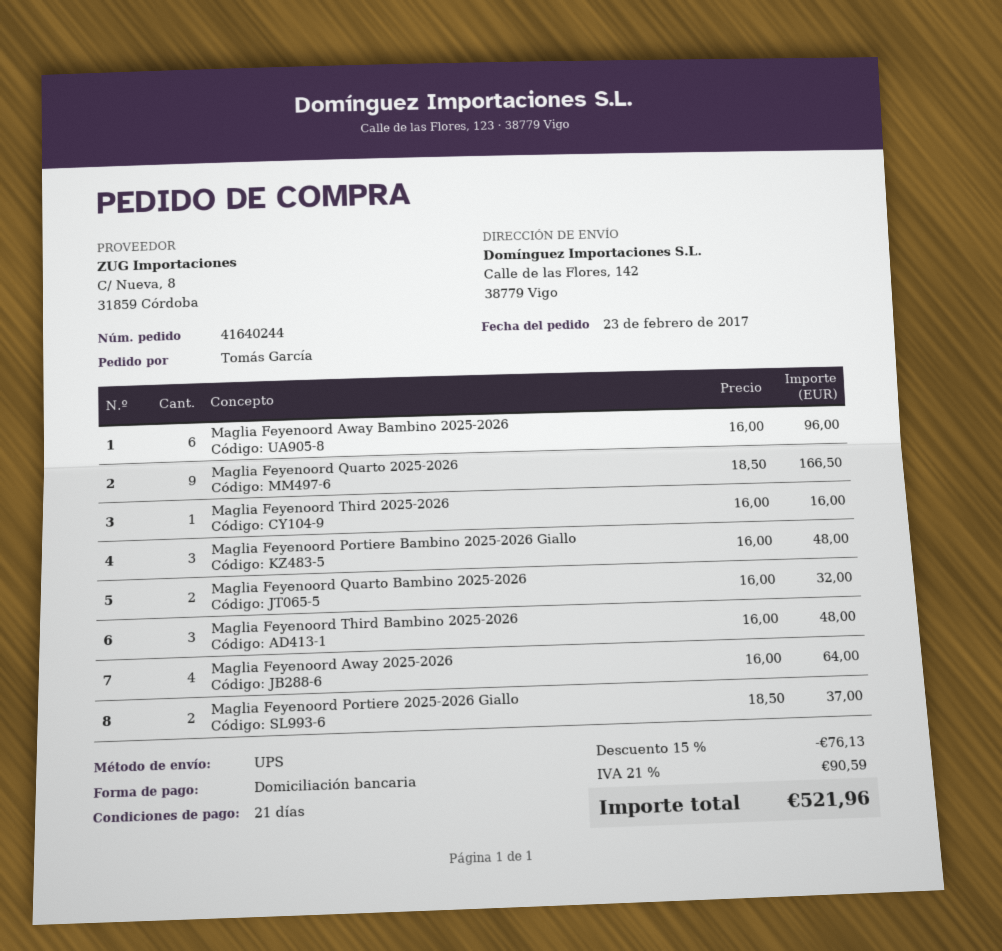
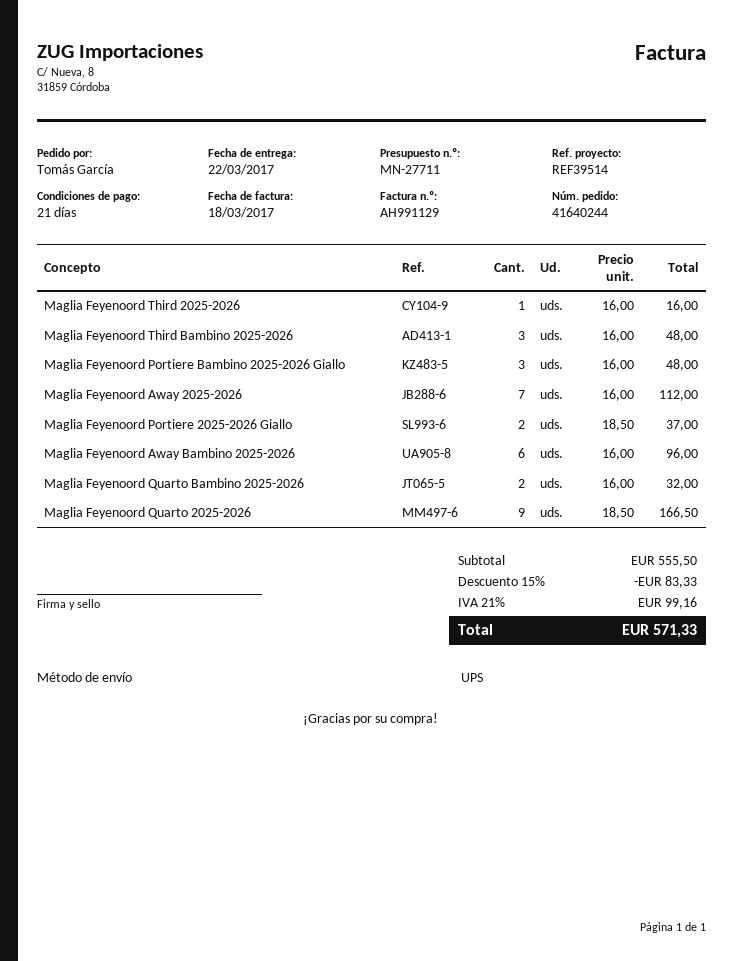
Maglia Feyenoord Away 2025-2026: 4 x 16.00 = 64.00 -> 7 x 16.00 = 112.00
discount: 15% = 76.13 -> 15% = 83.33
tax: 21% = 90.59 -> 21% = 99.16
total: 521.96 -> 571.33

